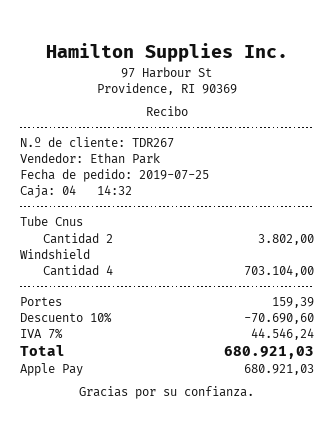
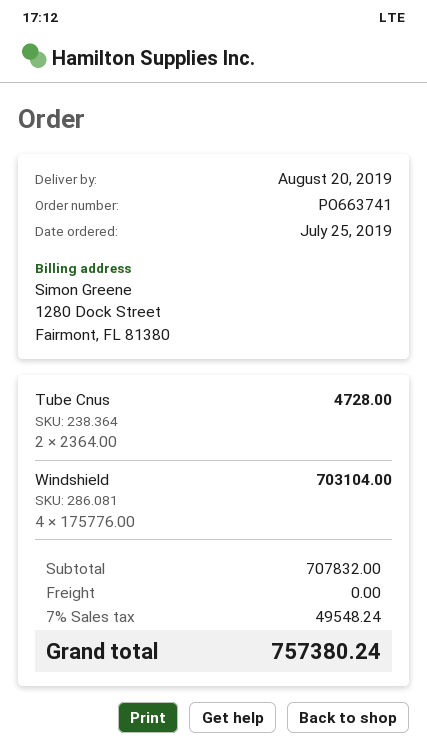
Tube Cnus: 2 for 3802.00 -> 2 for 4728.00
discount: 10% = 70690.60 -> none
shipping: 159.39 -> 0.00
tax: 7% = 44546.24 -> 7% = 49548.24
total: 680921.03 -> 757380.24

